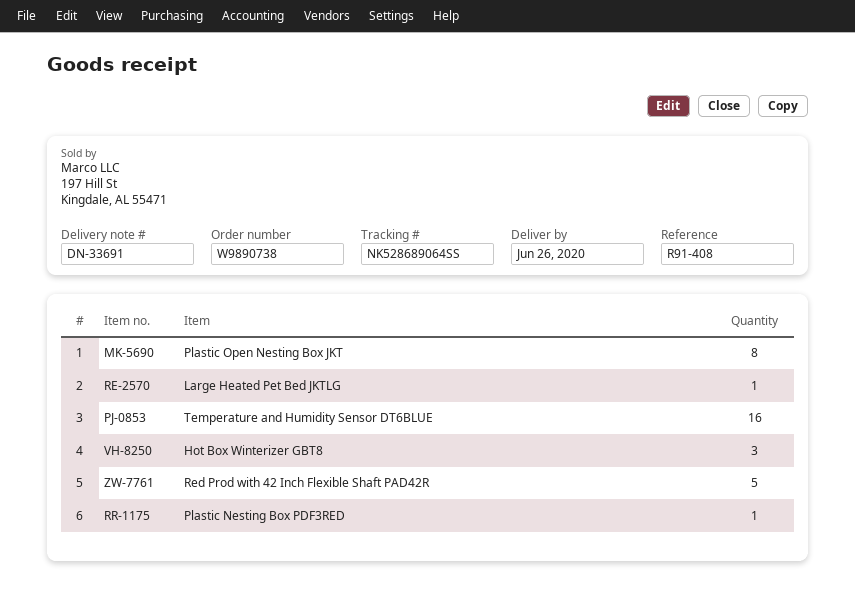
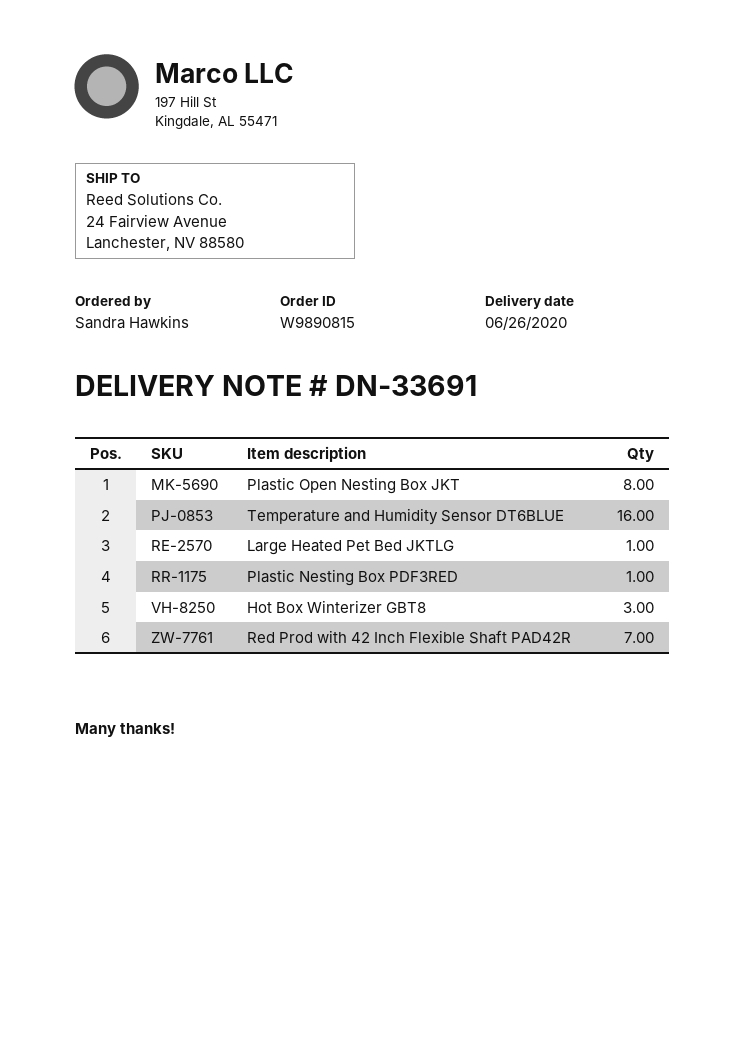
order number: W9890738 -> W9890815
Red Prod with 42 Inch Flexible Shaft PAD42R: 5 -> 7

